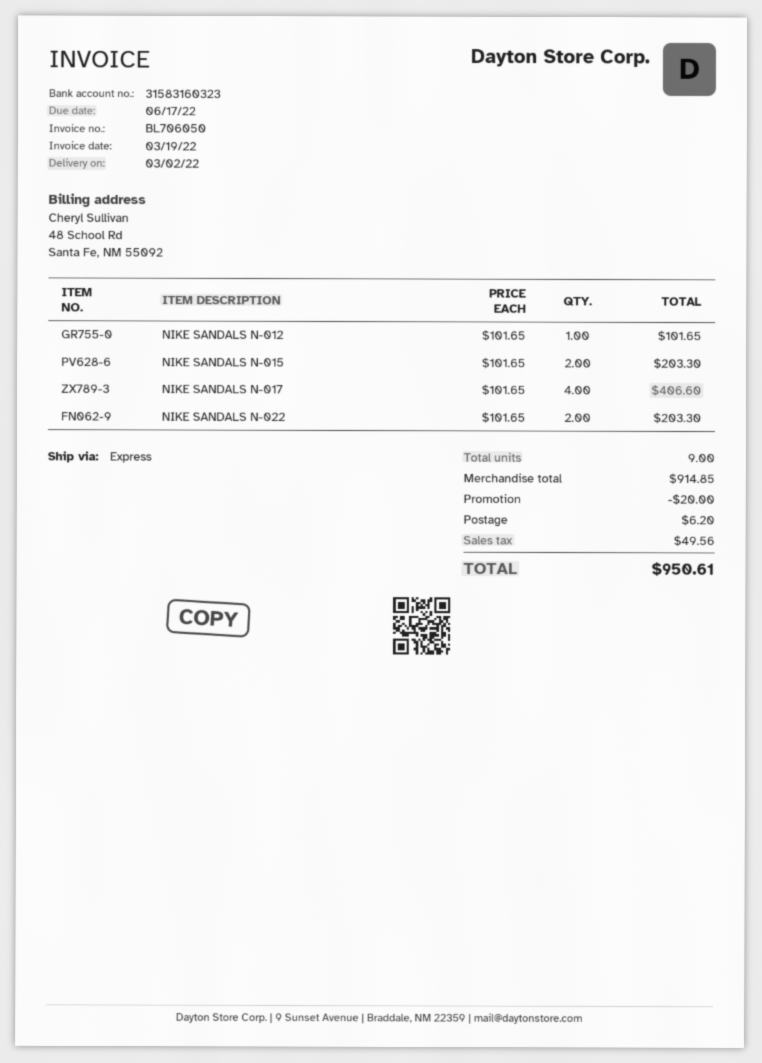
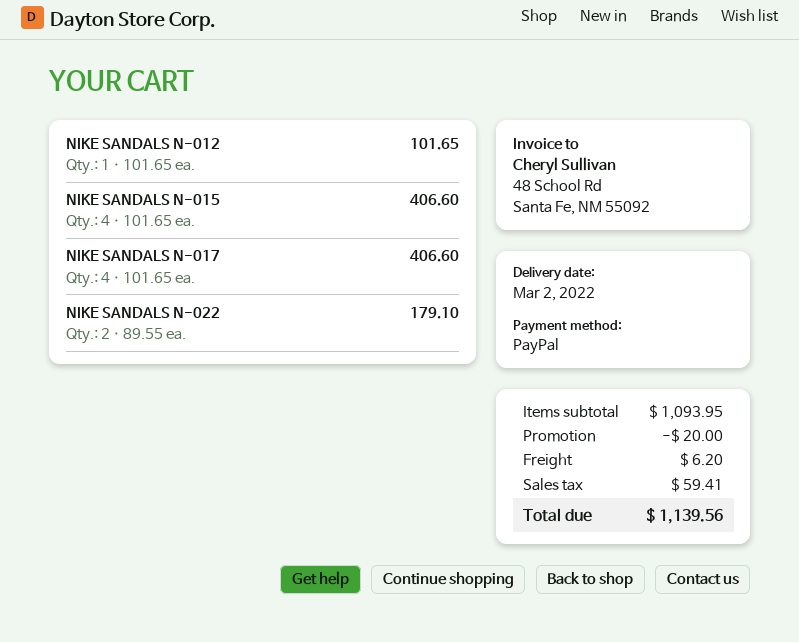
NIKE SANDALS N-015: 2 x 101.65 = 203.30 -> 4 x 101.65 = 406.60
NIKE SANDALS N-022: 2 x 101.65 = 203.30 -> 2 x 89.55 = 179.10
subtotal: 914.85 -> 1093.95
tax: 49.56 -> 59.41
total: 950.61 -> 1139.56

